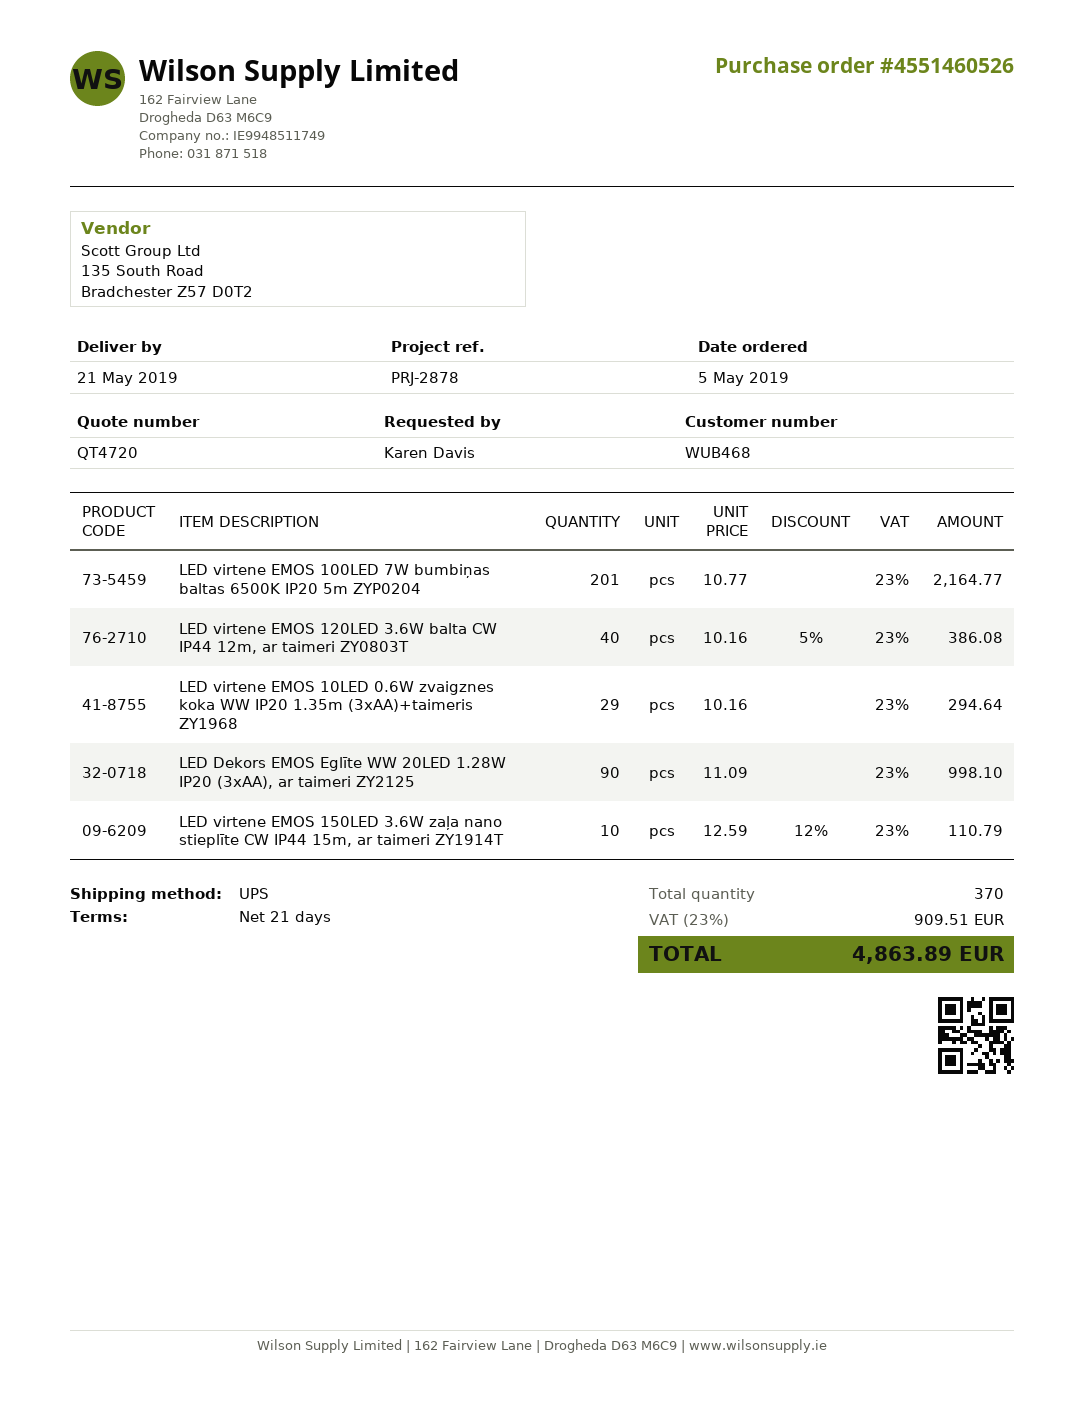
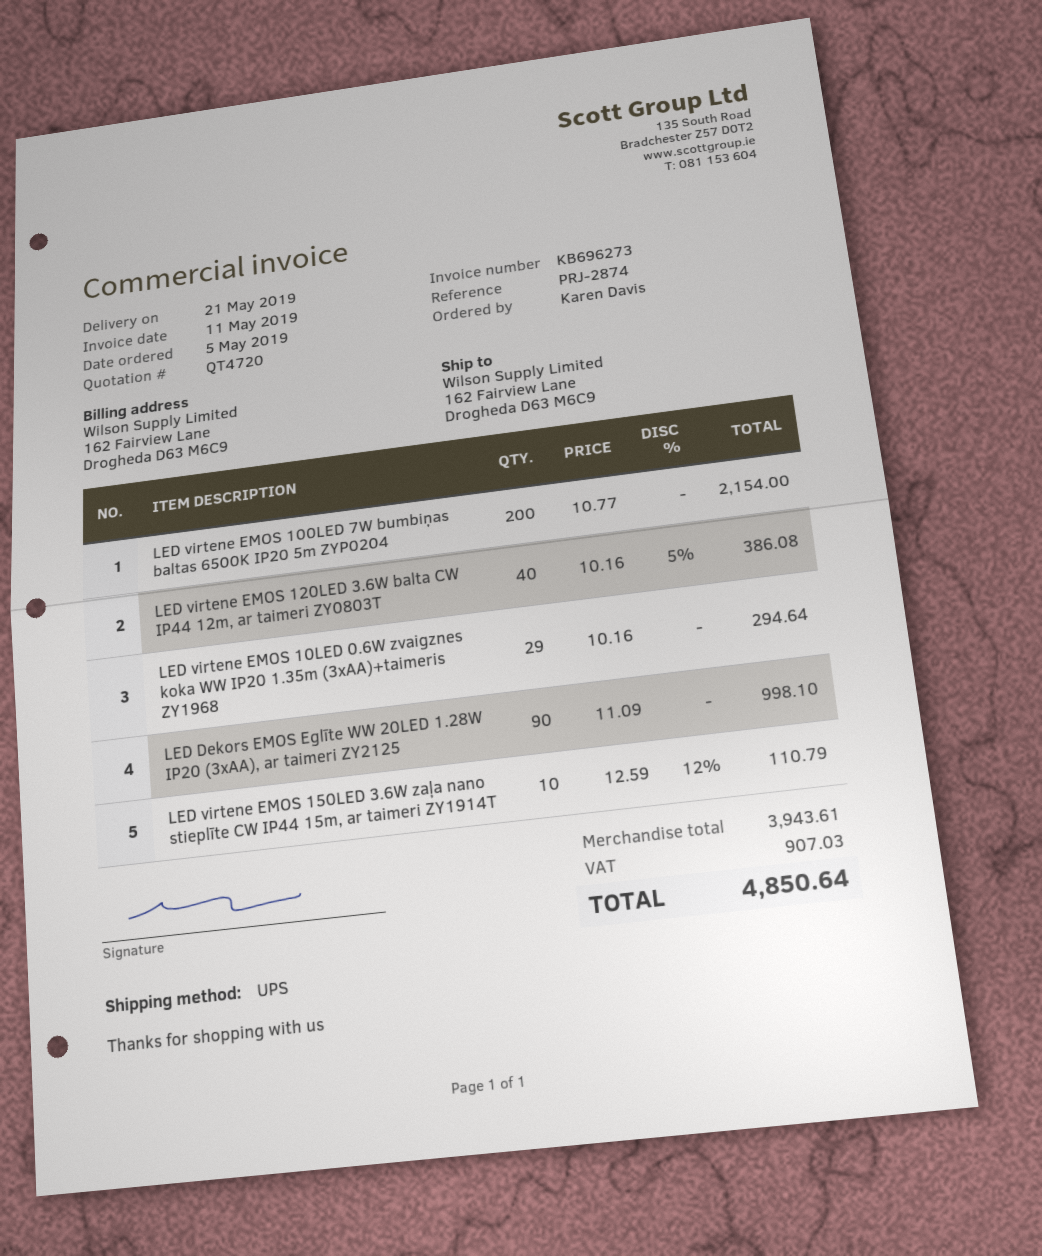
reference: PRJ-2878 -> PRJ-2874
LED virtene EMOS 100LED 7W bumbiņas baltas 6500K IP20 5m ZYP0204: 201 x 10.77 = 2164.77 -> 200 x 10.77 = 2154.00
tax: 909.51 -> 907.03
total: 4863.89 -> 4850.64

